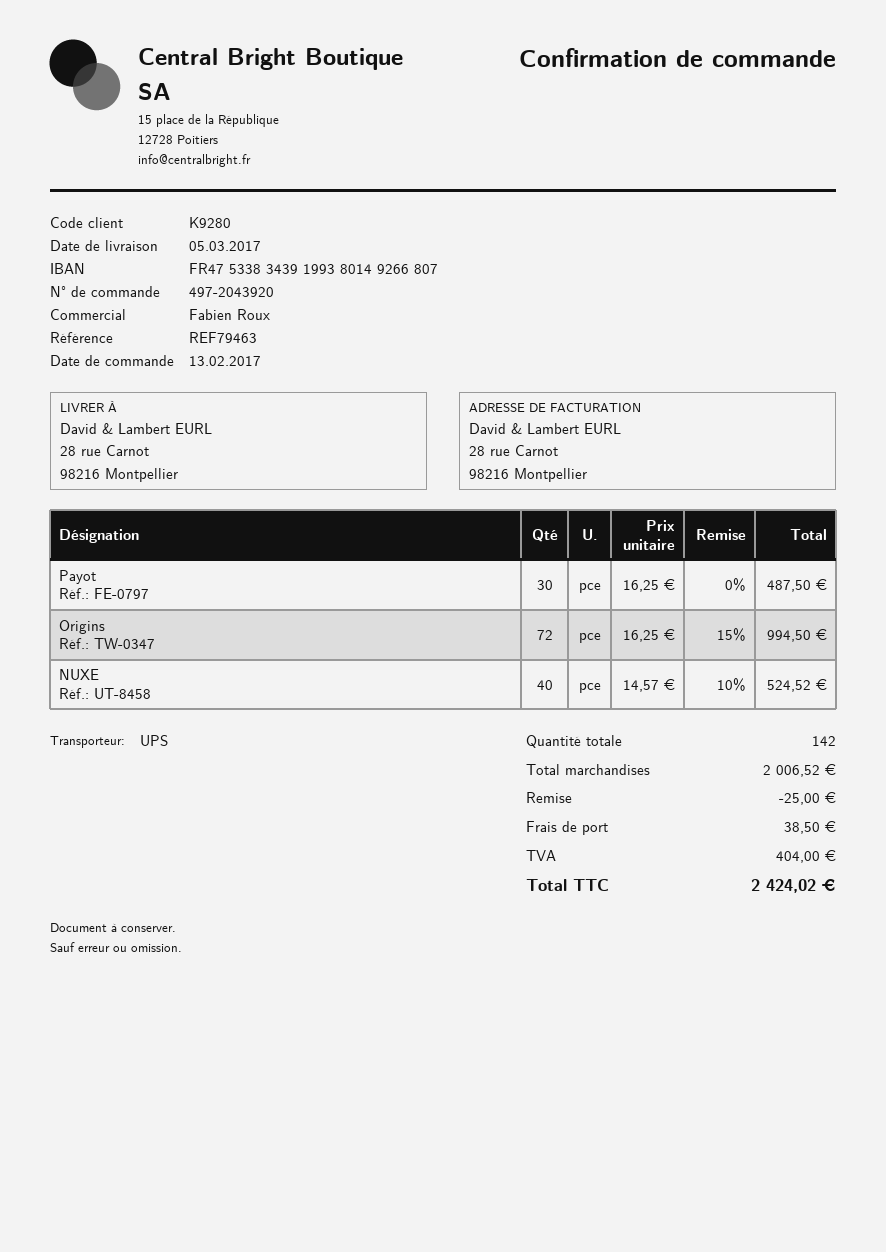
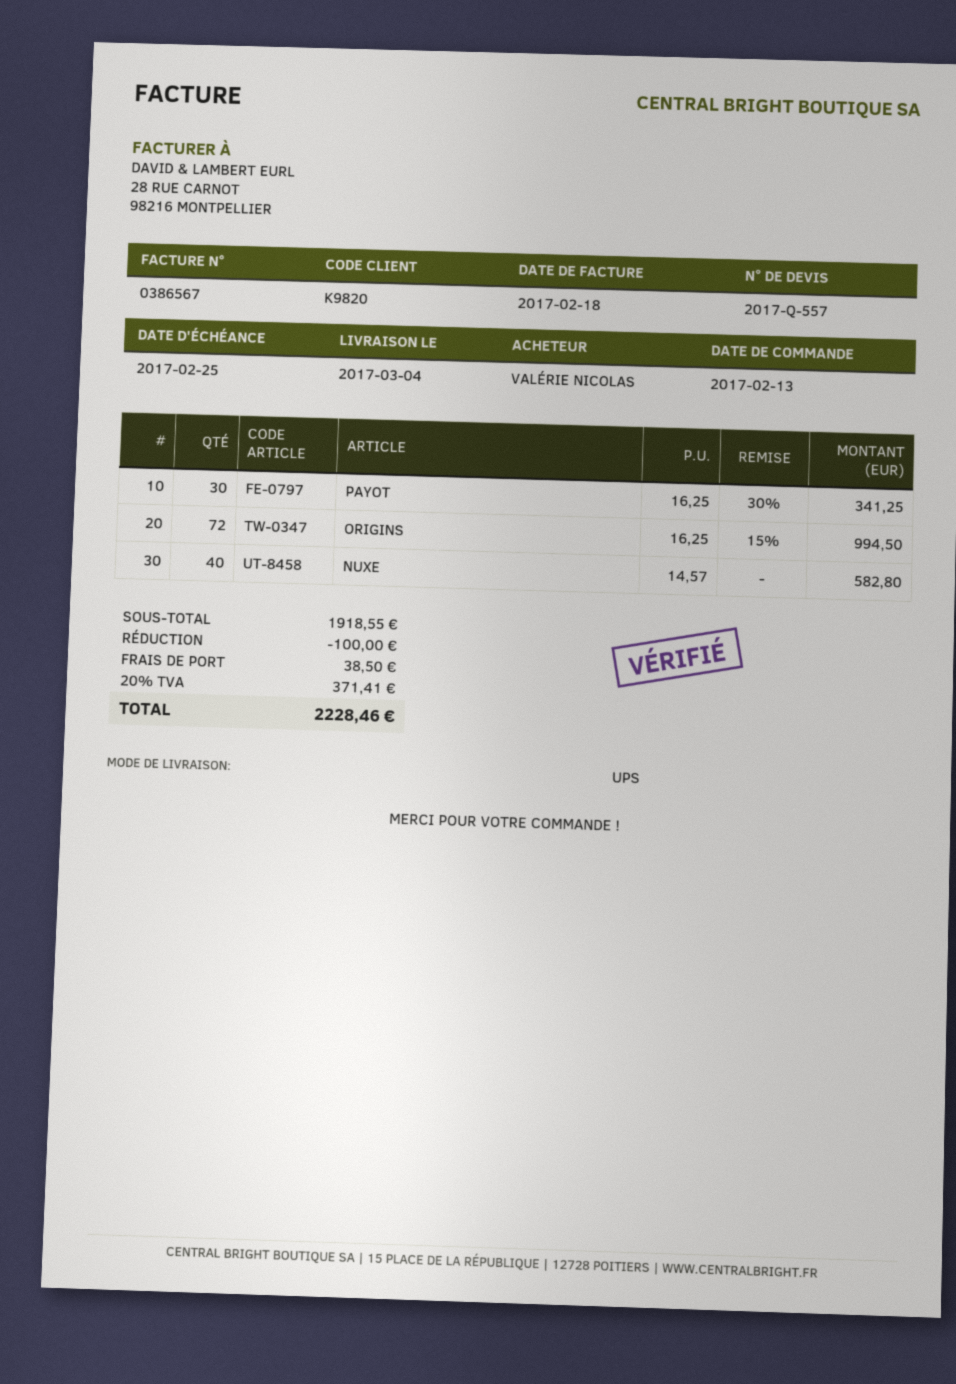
delivery date: 2017-03-05 -> 2017-03-04
customer number: K9280 -> K9820
Payot: 30 x 16.25 = 487.50 -> 30 x 16.25 - 30% = 341.25
NUXE: 40 x 14.57 - 10% = 524.52 -> 40 x 14.57 = 582.80
subtotal: 2006.52 -> 1918.55
discount: 25.00 -> 100.00
tax: 404.00 -> 371.41
total: 2424.02 -> 2228.46

